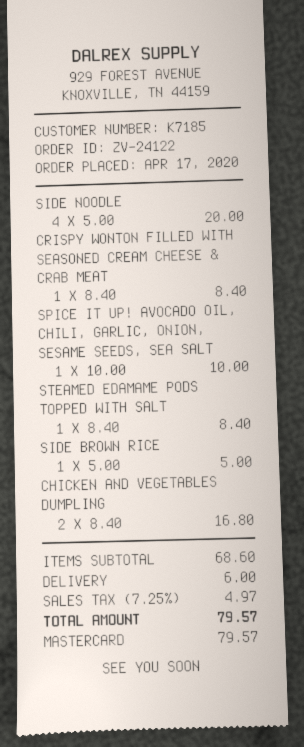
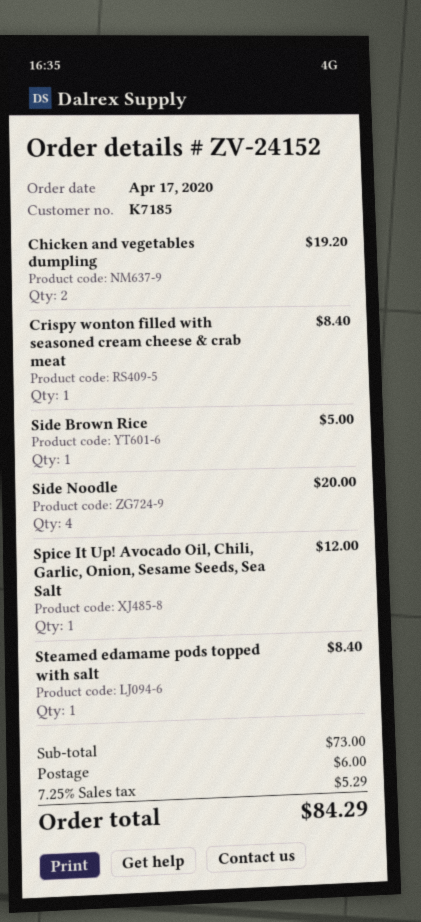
order number: ZV-24122 -> ZV-24152
SPICE IT UP! AVOCADO OIL, CHILI, GARLIC, ONION, SESAME SEEDS, SEA SALT: 1 for 10.00 -> 1 for 12.00
CHICKEN AND VEGETABLES DUMPLING: 2 for 16.80 -> 2 for 19.20
subtotal: 68.60 -> 73.00
tax: 7.25% = 4.97 -> 7.25% = 5.29
total: 79.57 -> 84.29

